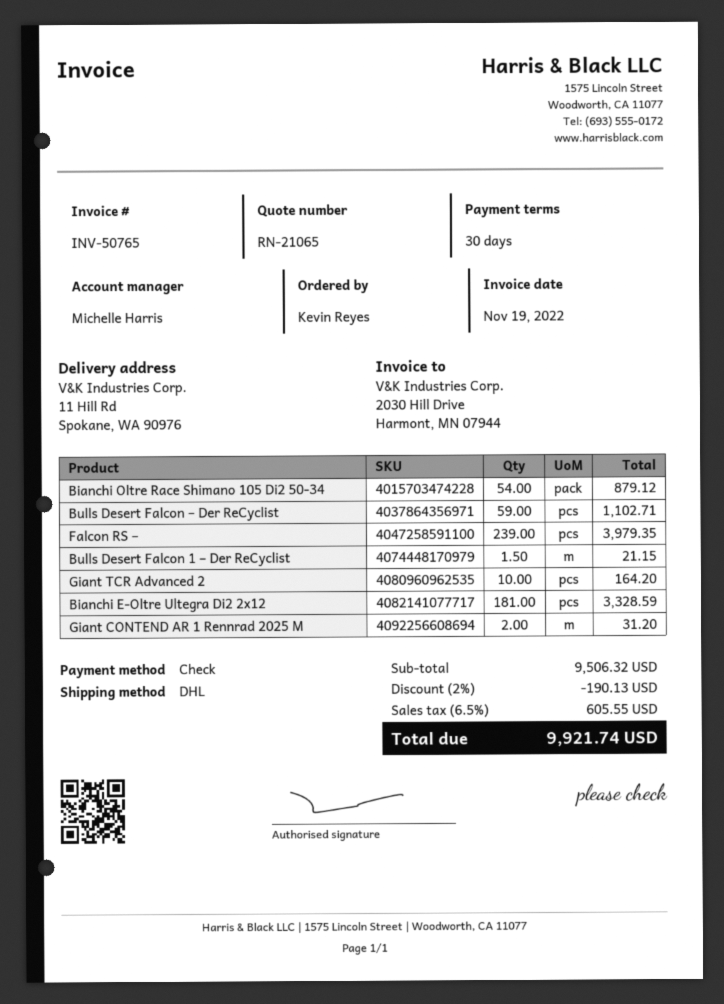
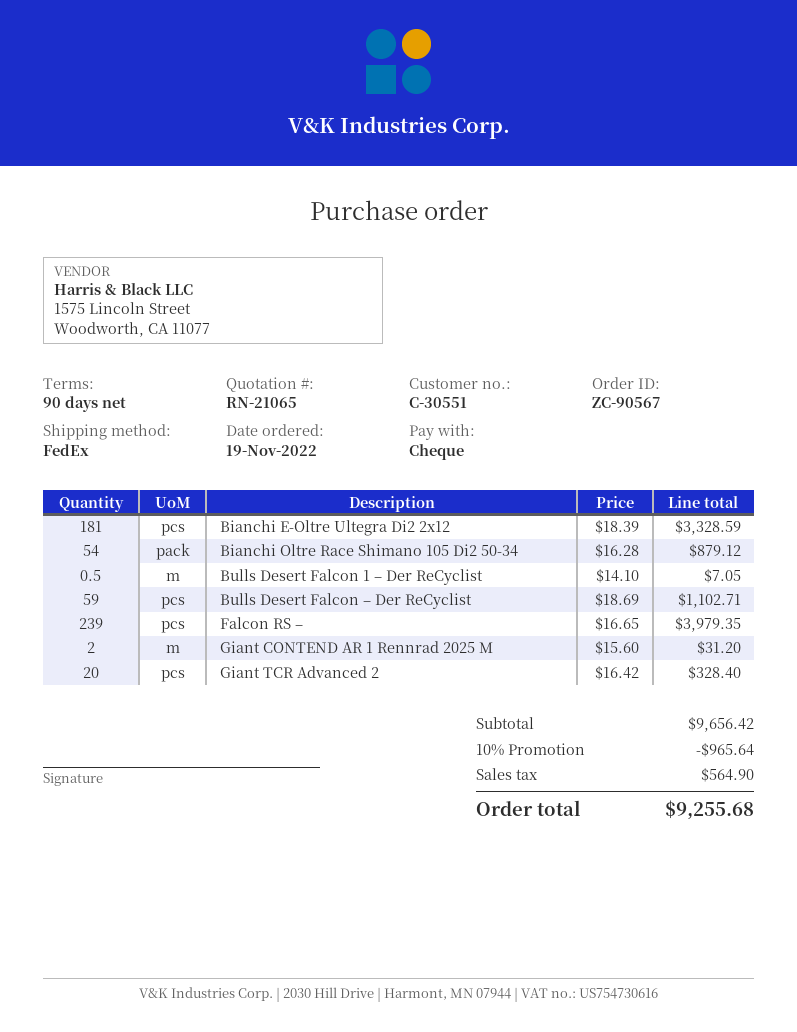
payment terms: 30 days -> 90 days
shipping method: DHL -> FedEx
Bulls Desert Falcon 1 – Der ReCyclist: 1.5 for 21.15 -> 0.5 for 7.05
Giant TCR Advanced 2: 10 for 164.20 -> 20 for 328.40
subtotal: 9506.32 -> 9656.42
discount: 2% = 190.13 -> 10% = 965.64
tax: 605.55 -> 564.90
total: 9921.74 -> 9255.68

